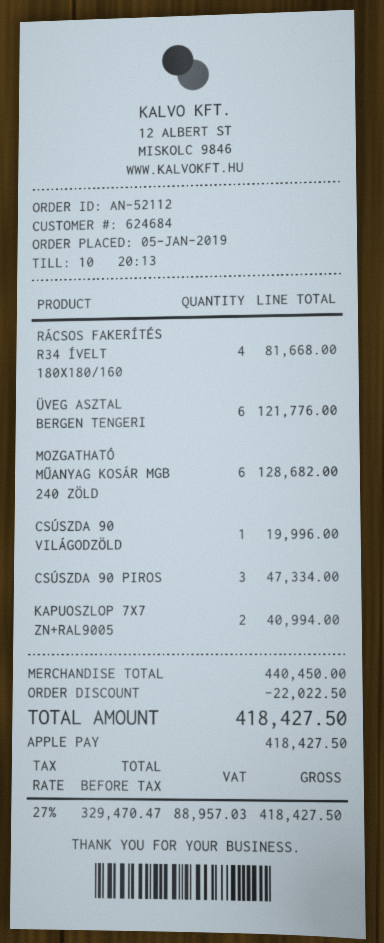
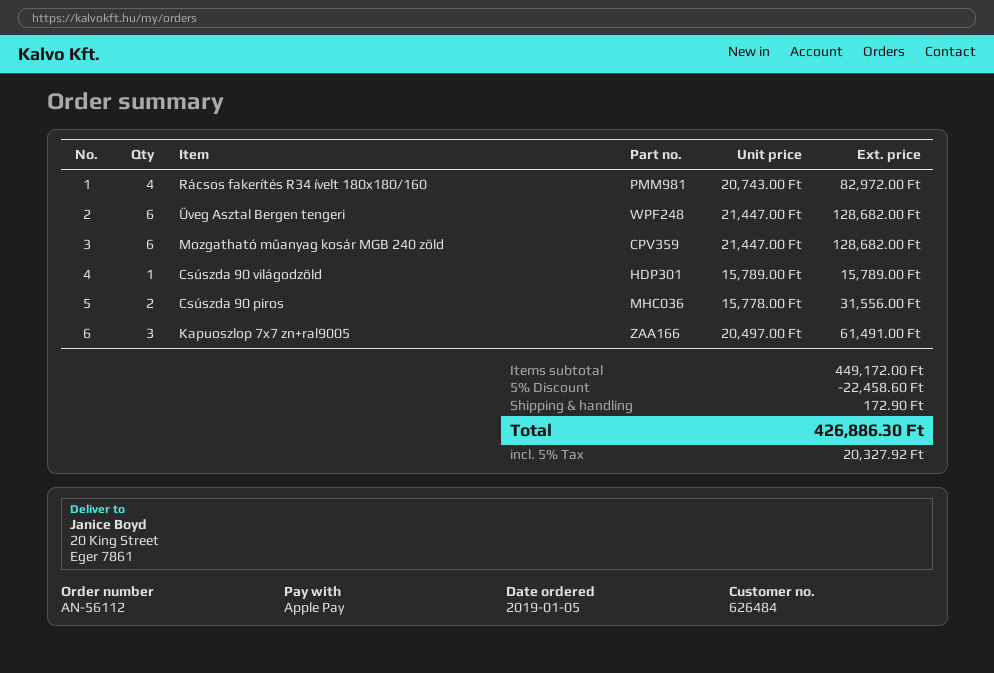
order number: AN-52112 -> AN-56112
customer number: 624684 -> 626484
RÁCSOS FAKERÍTÉS R34 ÍVELT 180X180/160: 4 for 81668.00 -> 4 for 82972.00
ÜVEG ASZTAL BERGEN TENGERI: 6 for 121776.00 -> 6 for 128682.00
CSÚSZDA 90 VILÁGODZÖLD: 1 for 19996.00 -> 1 for 15789.00
CSÚSZDA 90 PIROS: 3 for 47334.00 -> 2 for 31556.00
KAPUOSZLOP 7X7 ZN+RAL9005: 2 for 40994.00 -> 3 for 61491.00
subtotal: 440450.00 -> 449172.00
discount: 22022.50 -> 22458.60
shipping: none -> 172.90
tax: 27% = 88957.03 -> 5% = 20327.92
total: 418427.50 -> 426886.30

